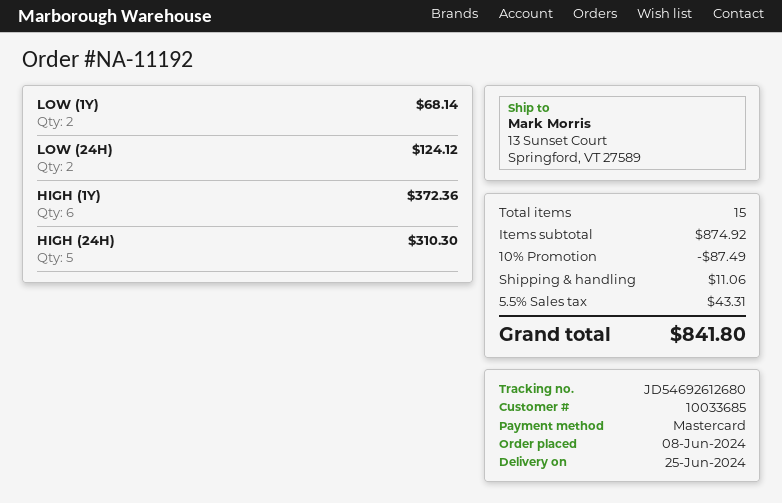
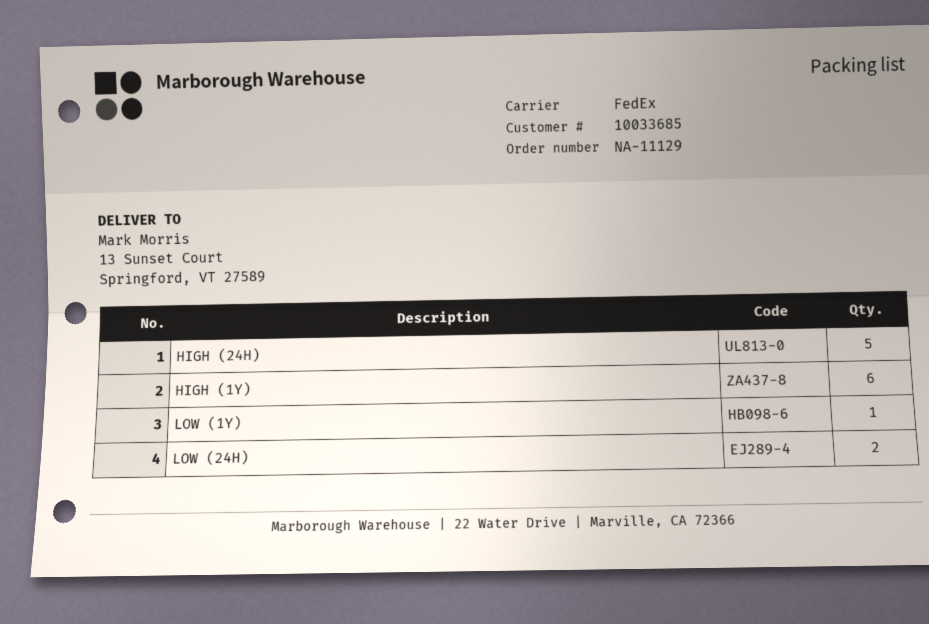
order number: NA-11192 -> NA-11129
LOW (1Y): 2 -> 1

